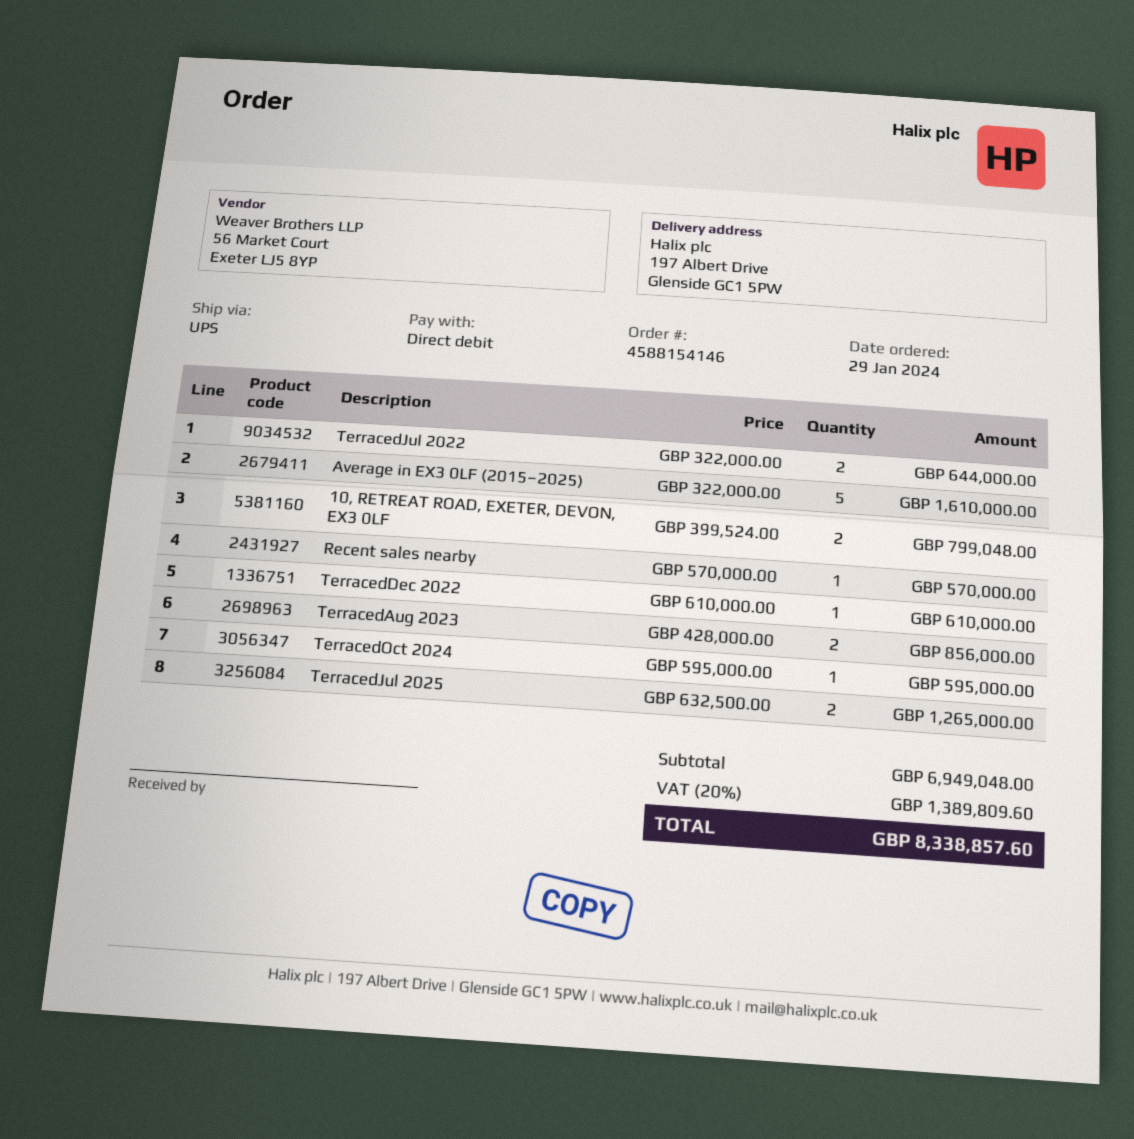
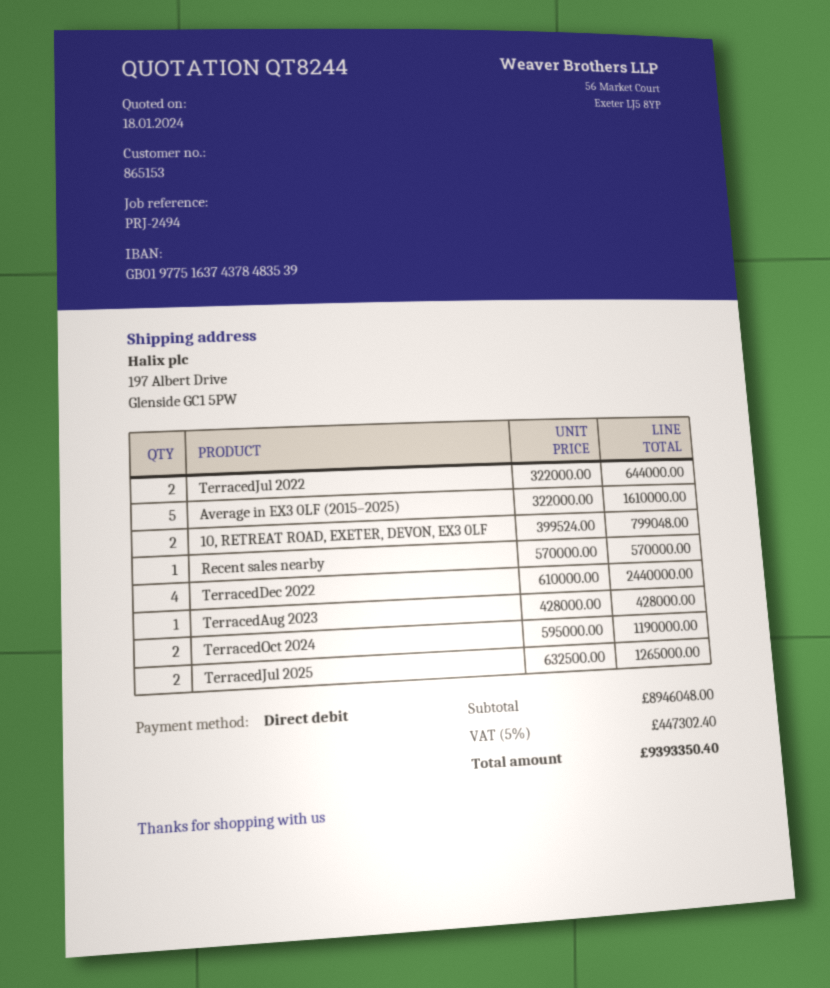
TerracedDec 2022: 1 x 610000.00 = 610000.00 -> 4 x 610000.00 = 2440000.00
TerracedAug 2023: 2 x 428000.00 = 856000.00 -> 1 x 428000.00 = 428000.00
TerracedOct 2024: 1 x 595000.00 = 595000.00 -> 2 x 595000.00 = 1190000.00
subtotal: 6949048.00 -> 8946048.00
tax: 20% = 1389809.60 -> 5% = 447302.40
total: 8338857.60 -> 9393350.40

